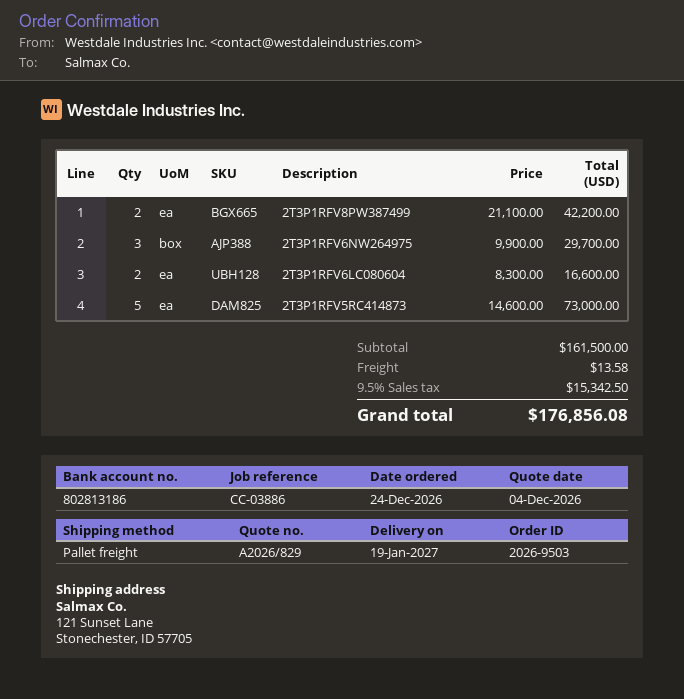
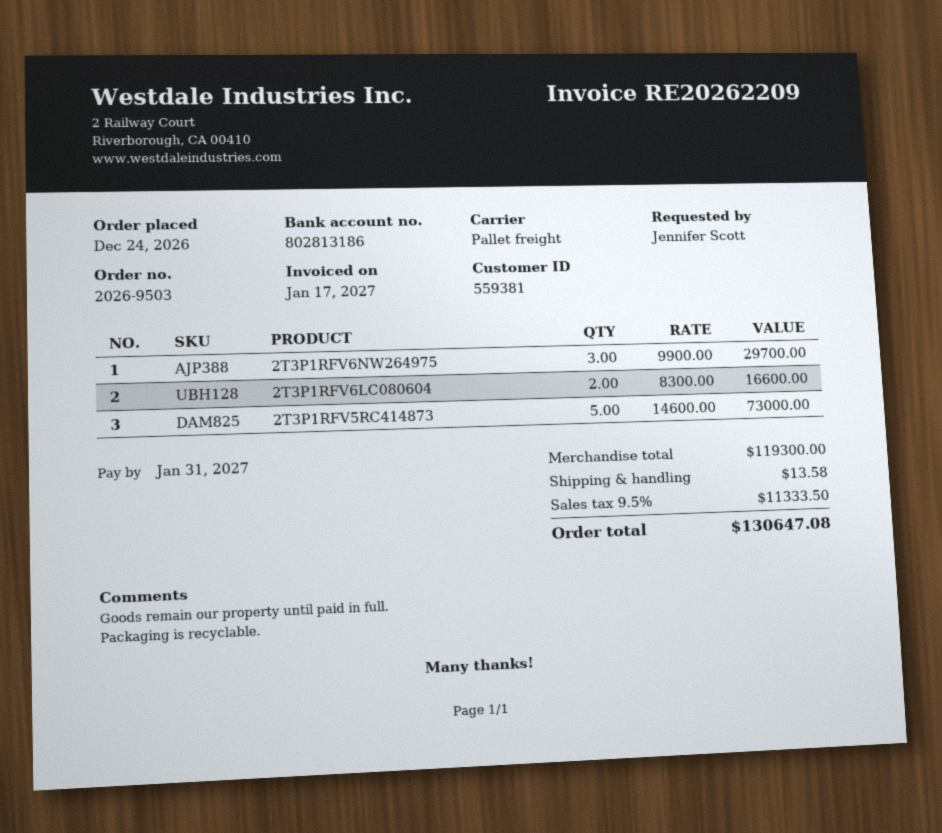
2T3P1RFV8PW387499: 2 x 21100.00 = 42200.00 -> none
subtotal: 161500.00 -> 119300.00
tax: 9.5% = 15342.50 -> 9.5% = 11333.50
total: 176856.08 -> 130647.08

